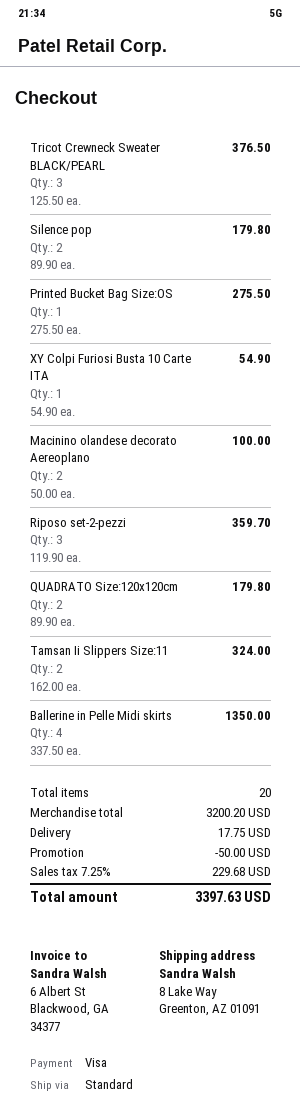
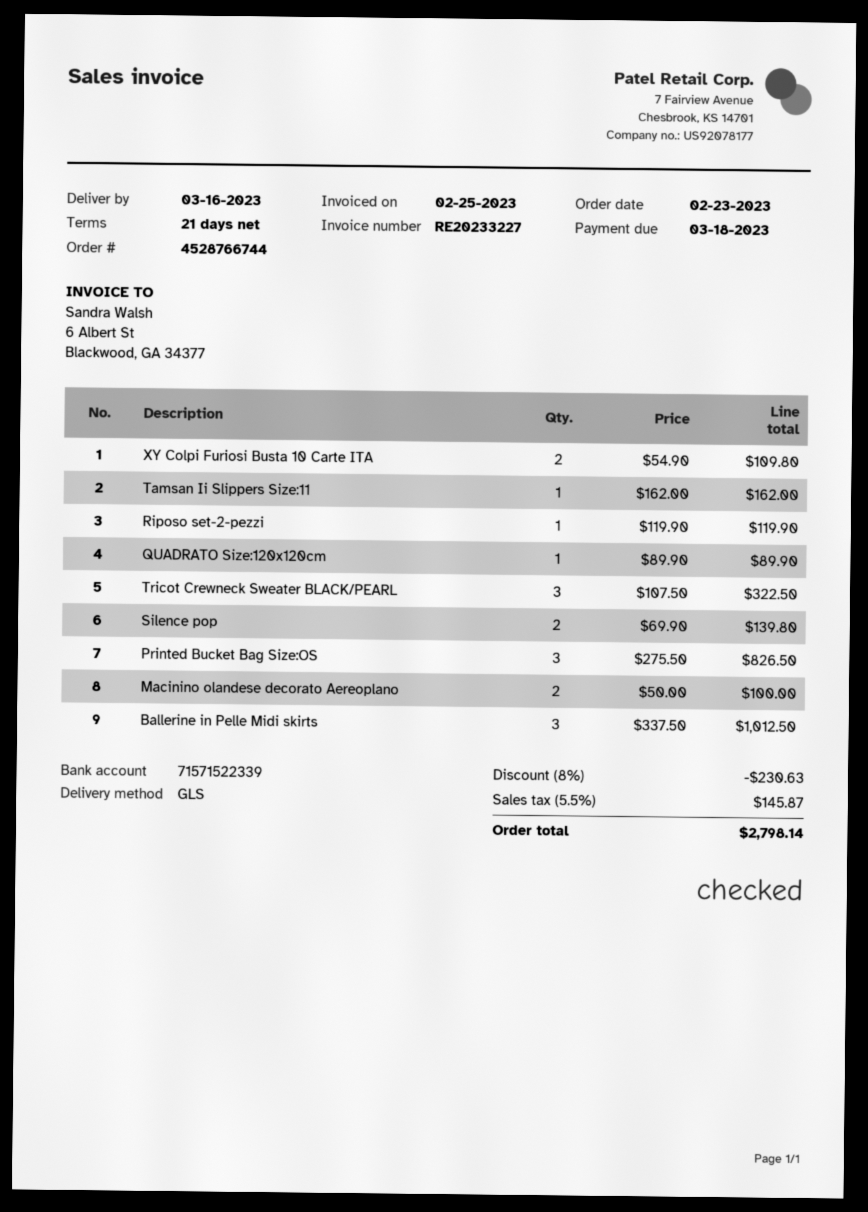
shipping method: standard -> GLS
Tricot Crewneck Sweater BLACK/PEARL: 3 x 125.50 = 376.50 -> 3 x 107.50 = 322.50
Silence pop: 2 x 89.90 = 179.80 -> 2 x 69.90 = 139.80
Printed Bucket Bag Size:OS: 1 x 275.50 = 275.50 -> 3 x 275.50 = 826.50
XY Colpi Furiosi Busta 10 Carte ITA: 1 x 54.90 = 54.90 -> 2 x 54.90 = 109.80
Riposo set-2-pezzi: 3 x 119.90 = 359.70 -> 1 x 119.90 = 119.90
QUADRATO Size:120x120cm: 2 x 89.90 = 179.80 -> 1 x 89.90 = 89.90
Tamsan Ii Slippers Size:11: 2 x 162.00 = 324.00 -> 1 x 162.00 = 162.00
Ballerine in Pelle Midi skirts: 4 x 337.50 = 1350.00 -> 3 x 337.50 = 1012.50
discount: 50.00 -> 230.63
shipping: 17.75 -> none
tax: 7.25% = 229.68 -> 5.5% = 145.87
total: 3397.63 -> 2798.14

